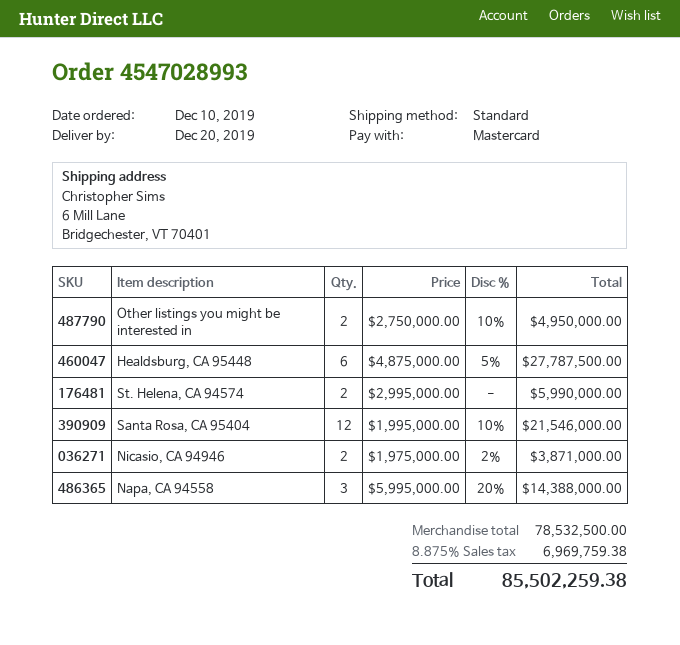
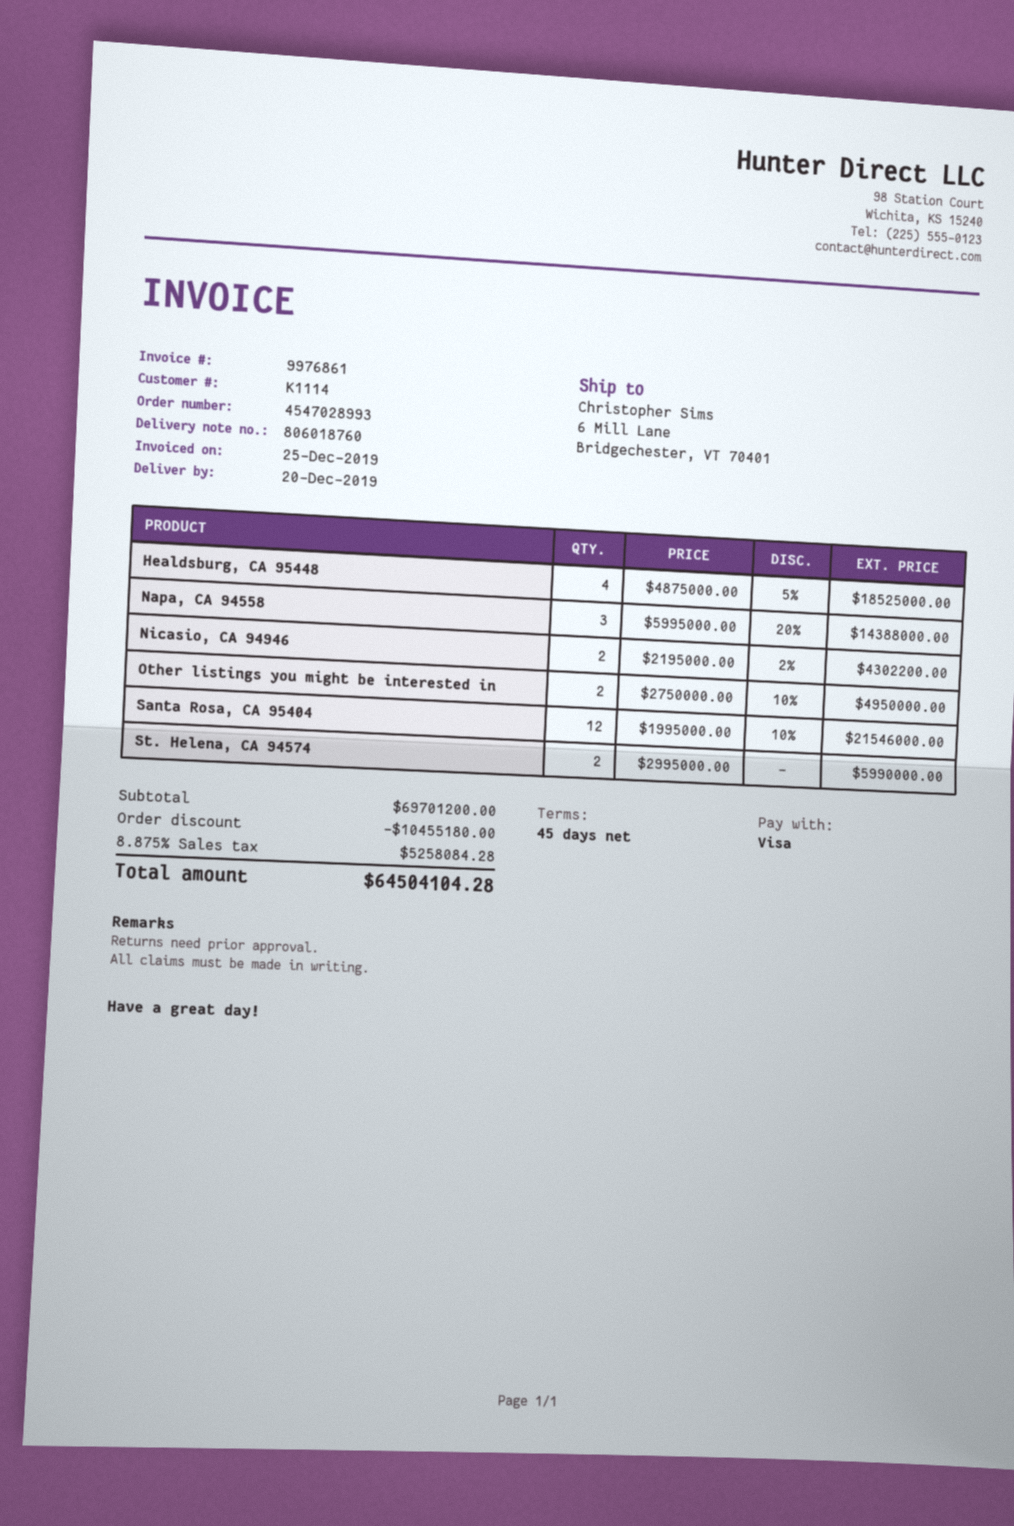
payment method: Mastercard -> Visa
Healdsburg, CA 95448: 6 x 4875000.00 - 5% = 27787500.00 -> 4 x 4875000.00 - 5% = 18525000.00
Nicasio, CA 94946: 2 x 1975000.00 - 2% = 3871000.00 -> 2 x 2195000.00 - 2% = 4302200.00
subtotal: 78532500.00 -> 69701200.00
discount: none -> 10455180.00
tax: 8.875% = 6969759.38 -> 8.875% = 5258084.28
total: 85502259.38 -> 64504104.28

